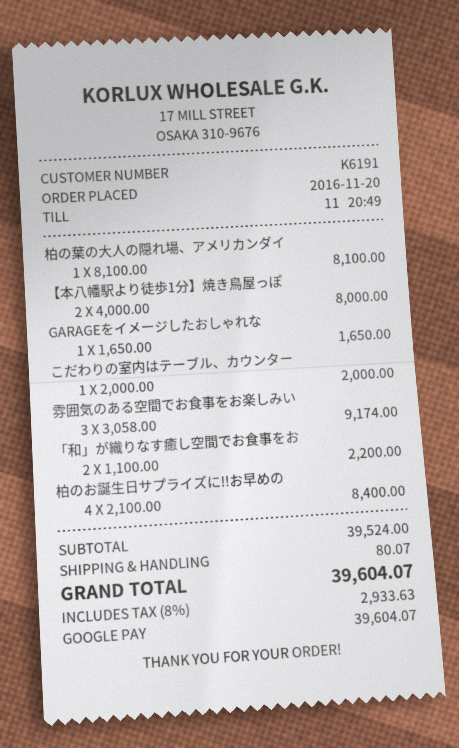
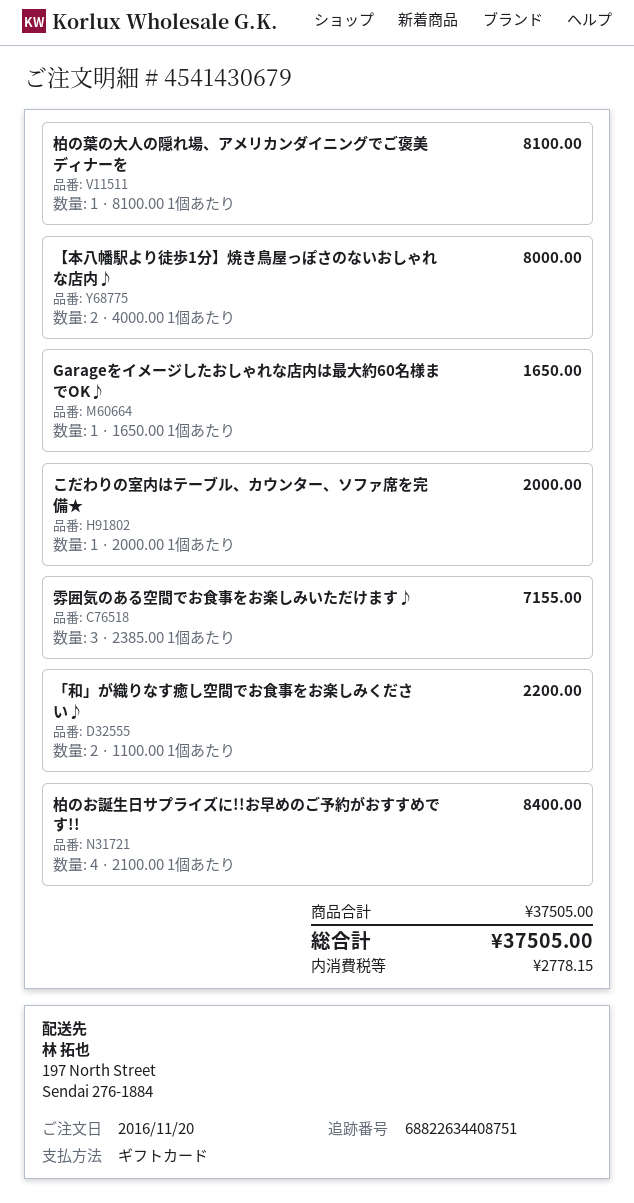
payment method: Google Pay -> gift card
雰囲気のある空間でお食事をお楽しみい: 3 x 3058.00 = 9174.00 -> 3 x 2385.00 = 7155.00
subtotal: 39524.00 -> 37505.00
shipping: 80.07 -> none
tax: 2933.63 -> 2778.15
total: 39604.07 -> 37505.00

